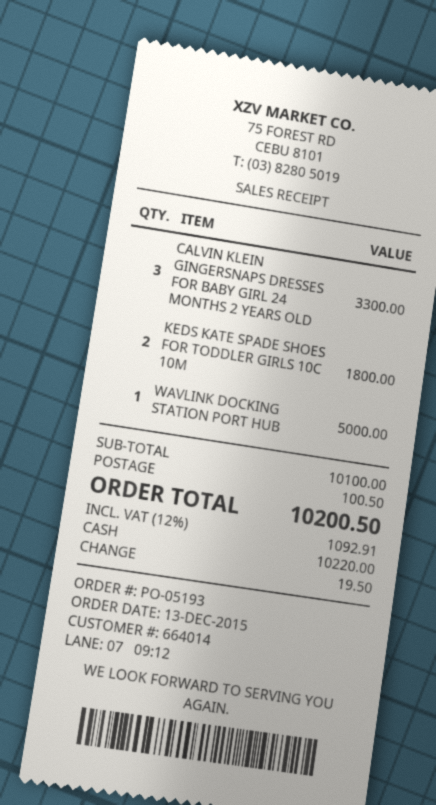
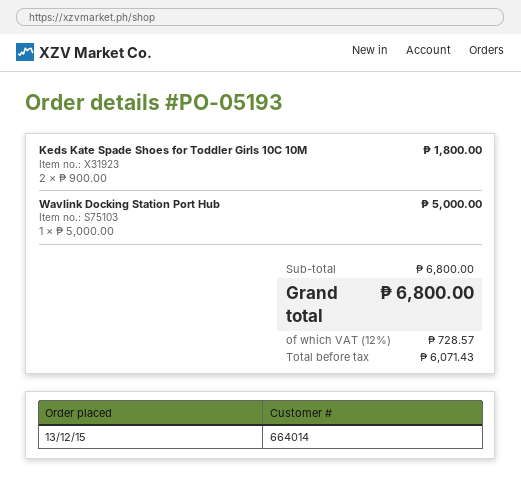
CALVIN KLEIN GINGERSNAPS DRESSES FOR BABY GIRL 24 MONTHS 2 YEARS OLD: 3 for 3300.00 -> none
subtotal: 10100.00 -> 6800.00
shipping: 100.50 -> none
tax: 12% = 1092.91 -> 12% = 728.57
total: 10200.50 -> 6800.00

